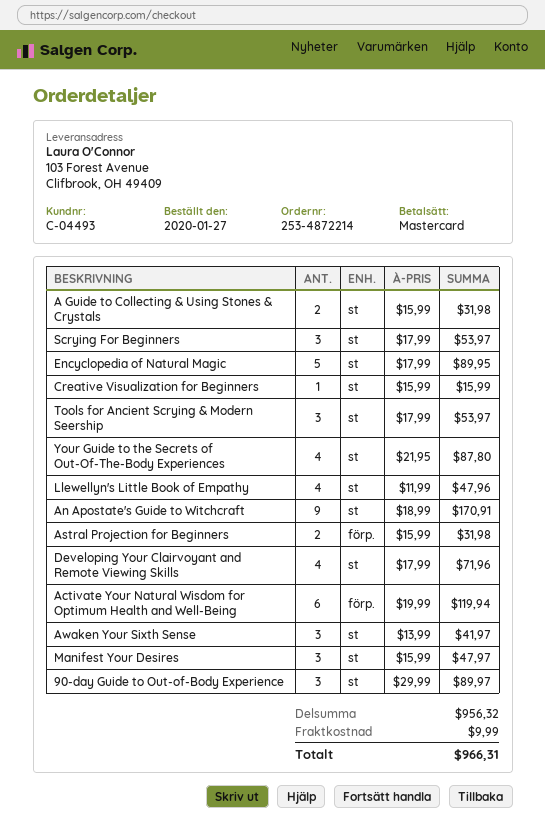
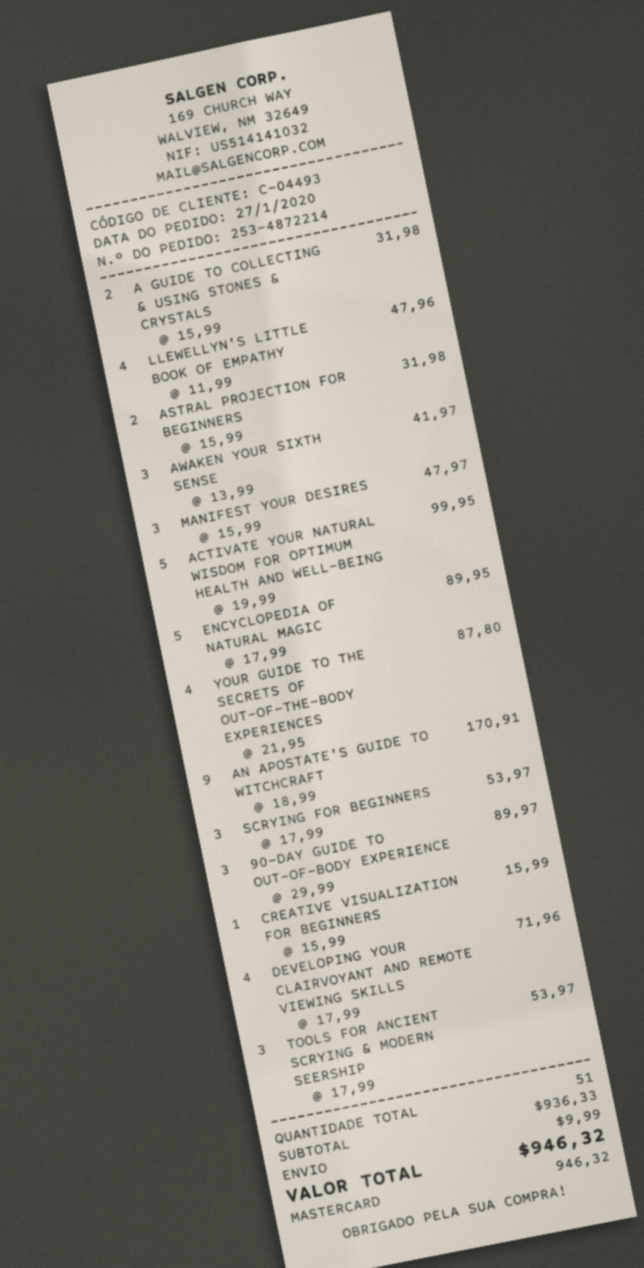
Activate Your Natural Wisdom for Optimum Health and Well-Being: 6 x 19.99 = 119.94 -> 5 x 19.99 = 99.95
subtotal: 956.32 -> 936.33
total: 966.31 -> 946.32

